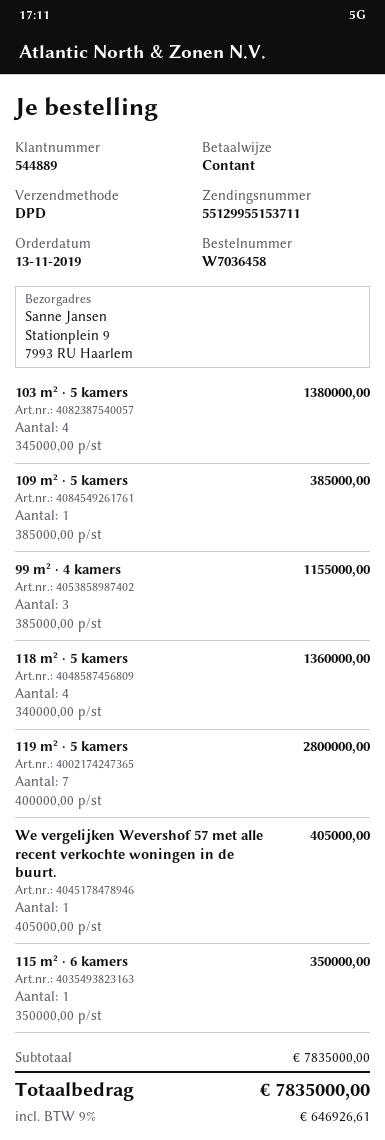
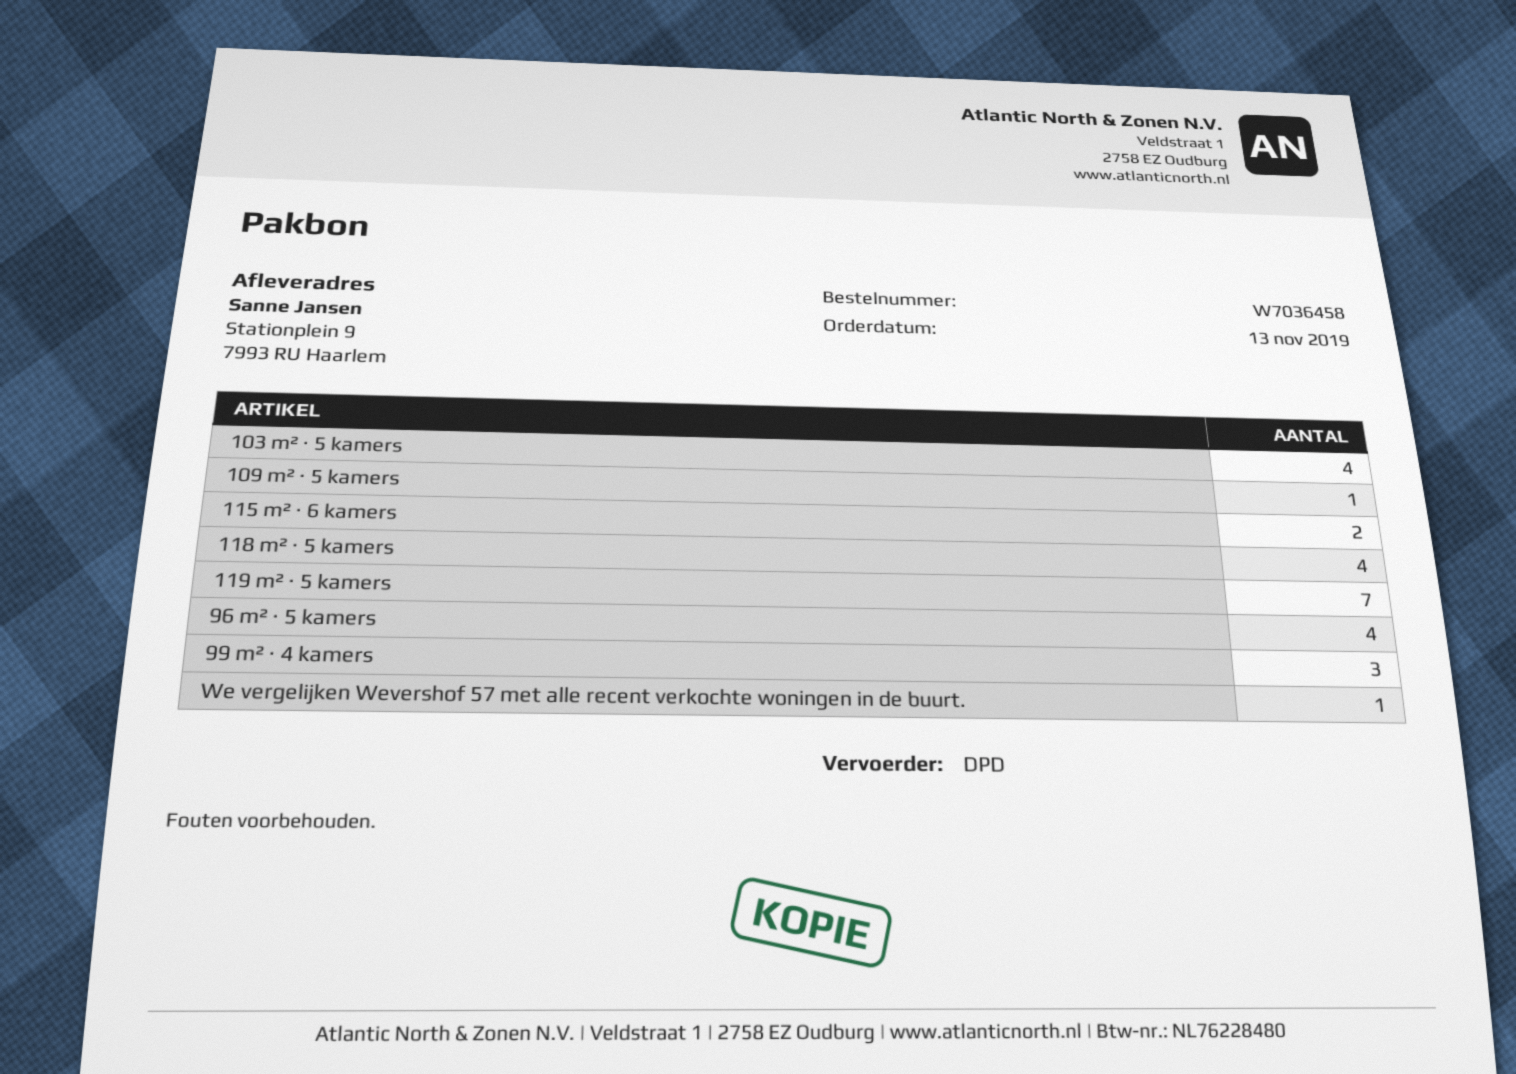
115 m² · 6 kamers: 1 -> 2
96 m² · 5 kamers: none -> 4

